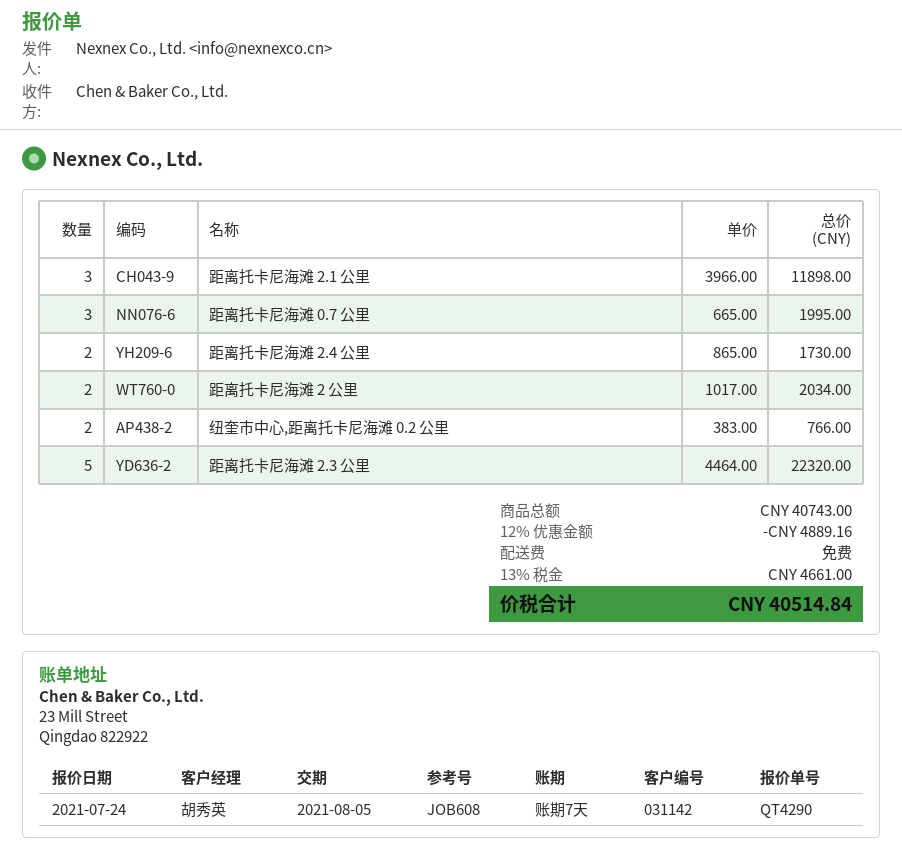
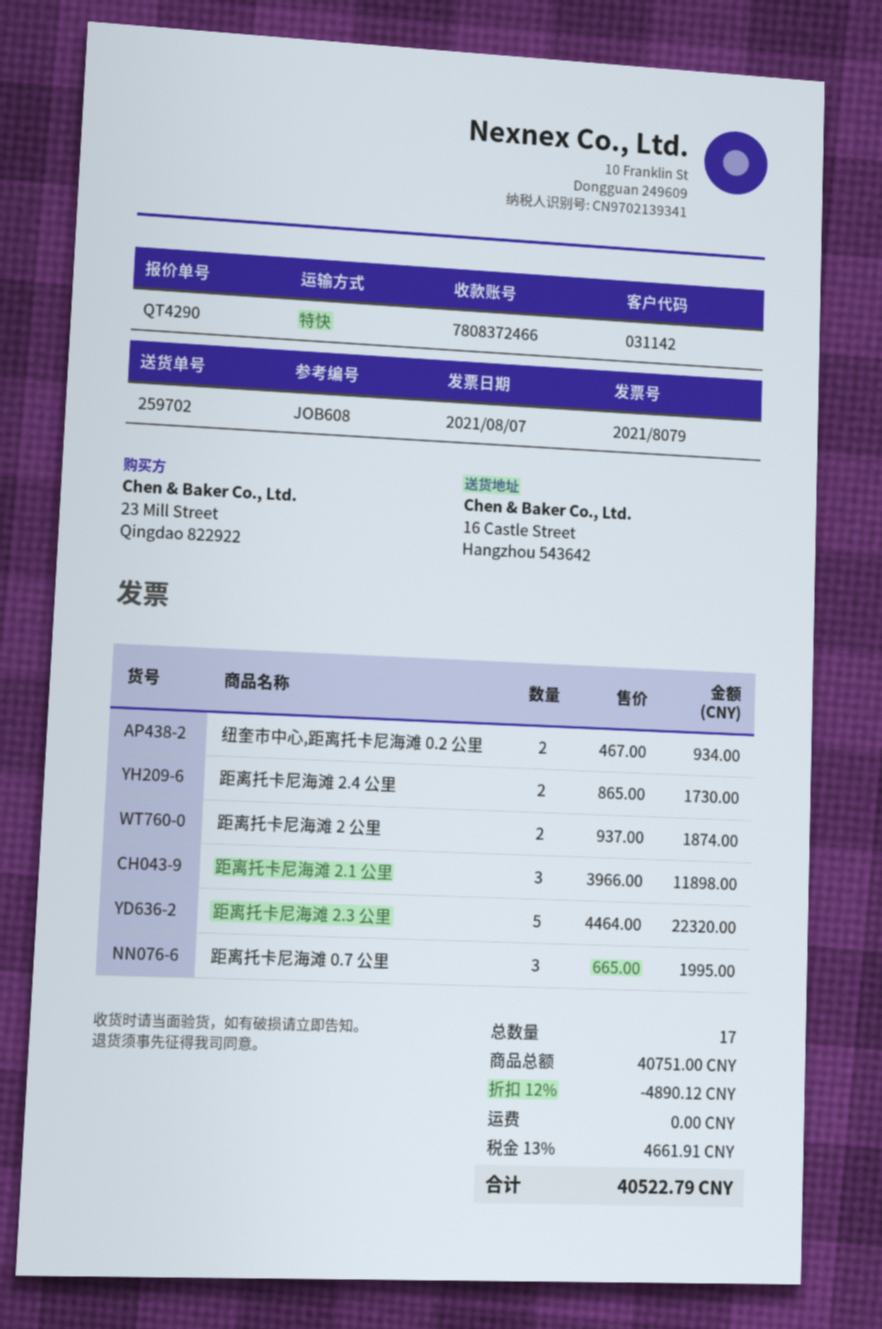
距离托卡尼海滩 2 公里: 2 x 1017.00 = 2034.00 -> 2 x 937.00 = 1874.00
纽奎市中心,距离托卡尼海滩 0.2 公里: 2 x 383.00 = 766.00 -> 2 x 467.00 = 934.00
subtotal: 40743.00 -> 40751.00
discount: 12% = 4889.16 -> 12% = 4890.12
tax: 13% = 4661.00 -> 13% = 4661.91
total: 40514.84 -> 40522.79

